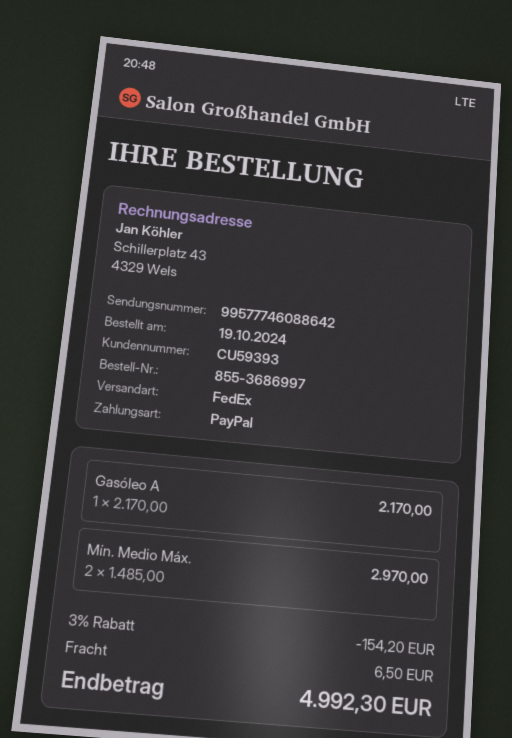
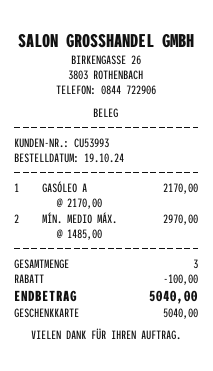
customer number: CU59393 -> CU53993
payment method: PayPal -> gift card
discount: 154.20 -> 100.00
shipping: 6.50 -> none
total: 4992.30 -> 5040.00

